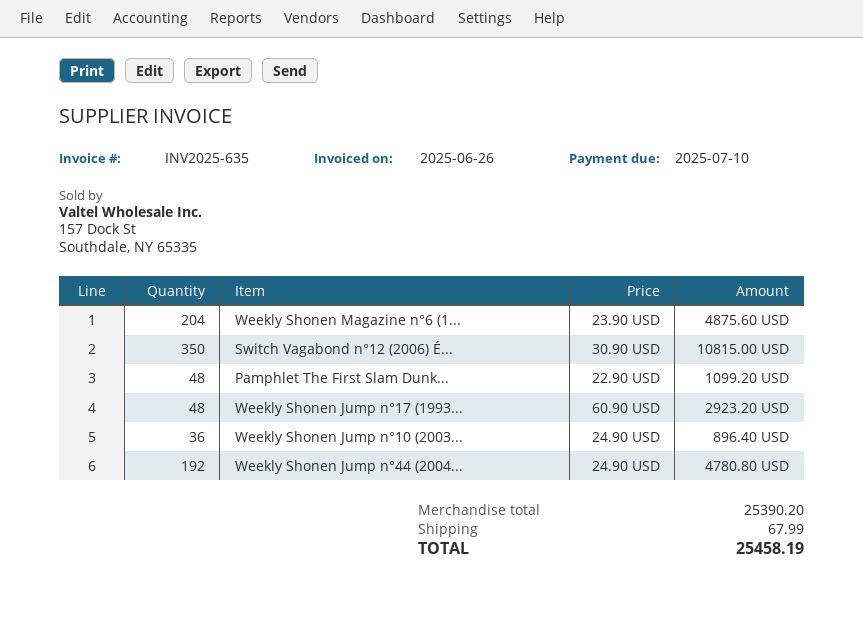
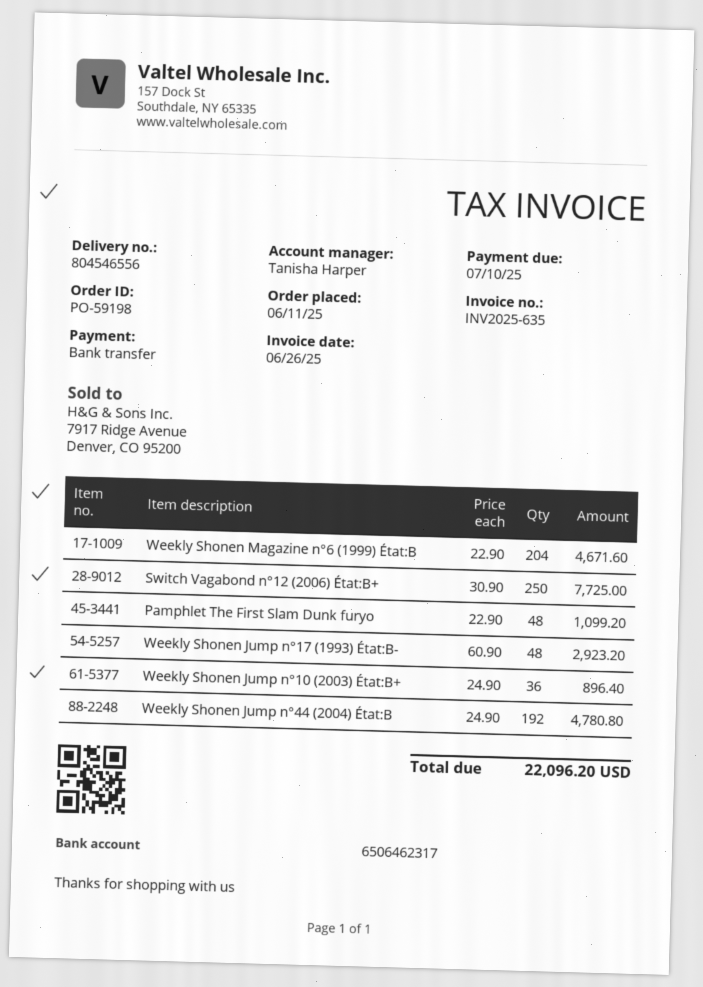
Weekly Shonen Magazine n°6 (1...: 204 x 23.90 = 4875.60 -> 204 x 22.90 = 4671.60
Switch Vagabond n°12 (2006) É...: 350 x 30.90 = 10815.00 -> 250 x 30.90 = 7725.00
shipping: 67.99 -> none
total: 25458.19 -> 22096.20

